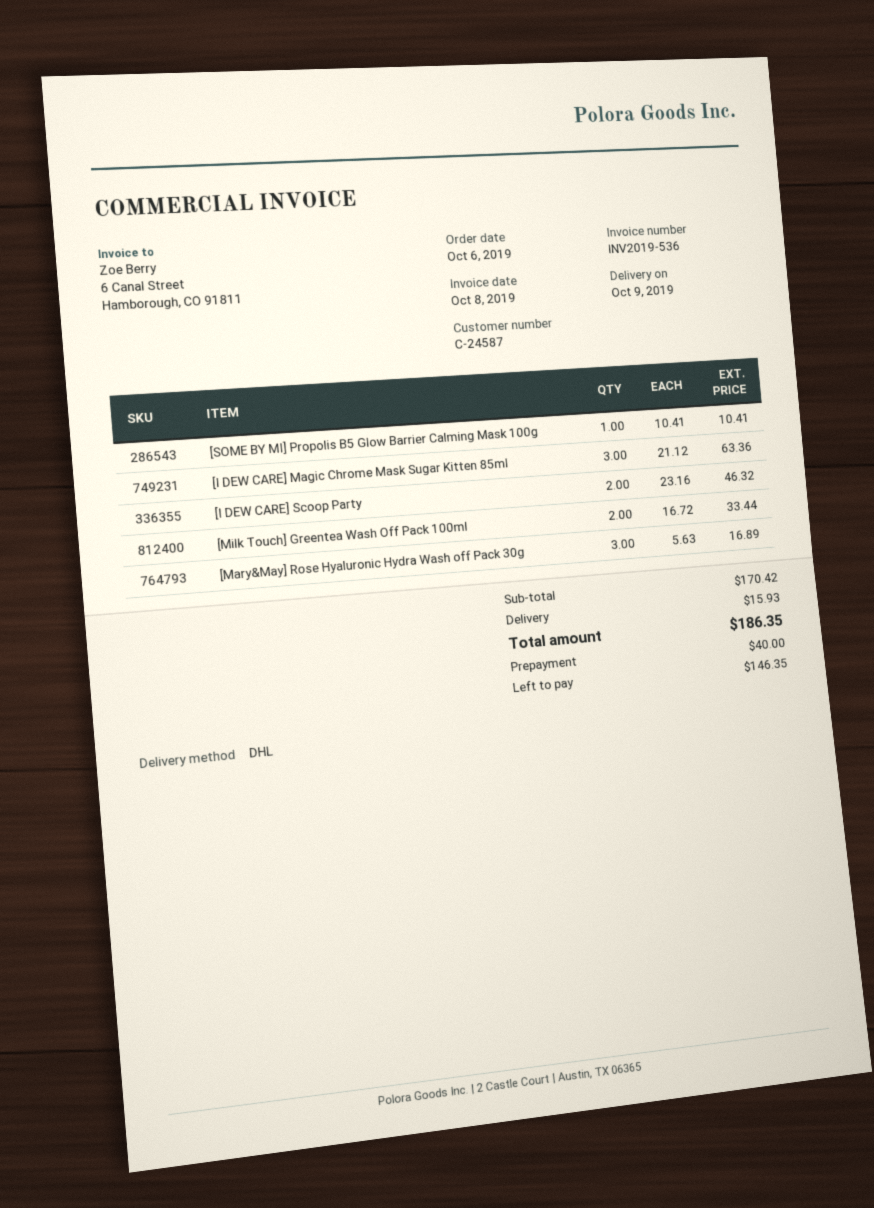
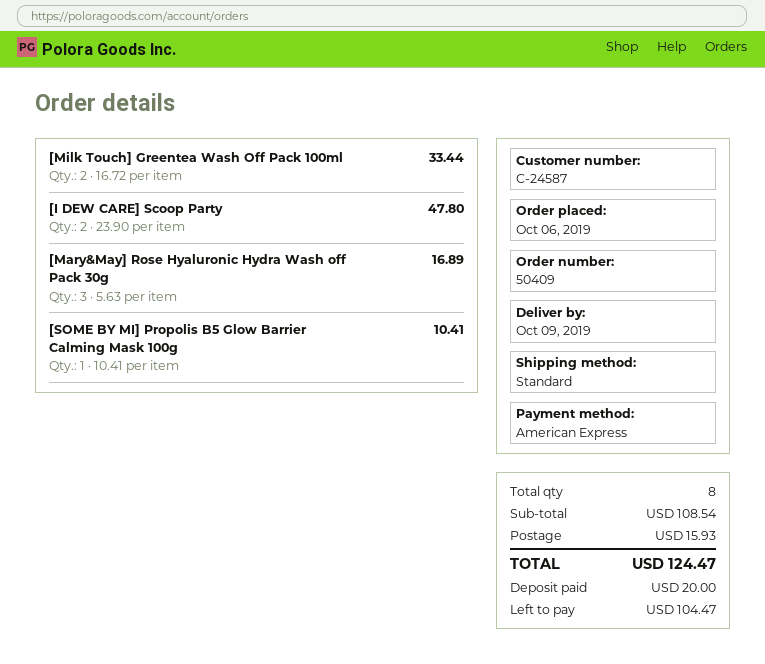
shipping method: DHL -> standard
[I DEW CARE] Magic Chrome Mask Sugar Kitten 85ml: 3 x 21.12 = 63.36 -> none
[I DEW CARE] Scoop Party: 2 x 23.16 = 46.32 -> 2 x 23.90 = 47.80
subtotal: 170.42 -> 108.54
total: 186.35 -> 124.47
deposit: 40.00 -> 20.00
balance: 146.35 -> 104.47

